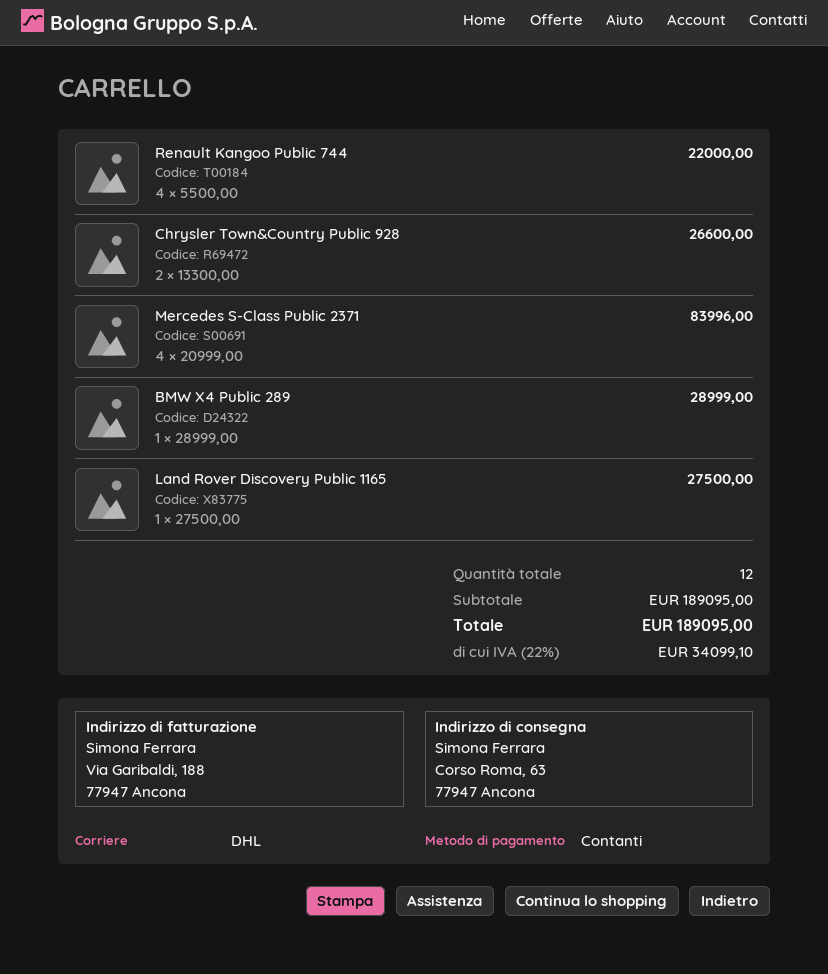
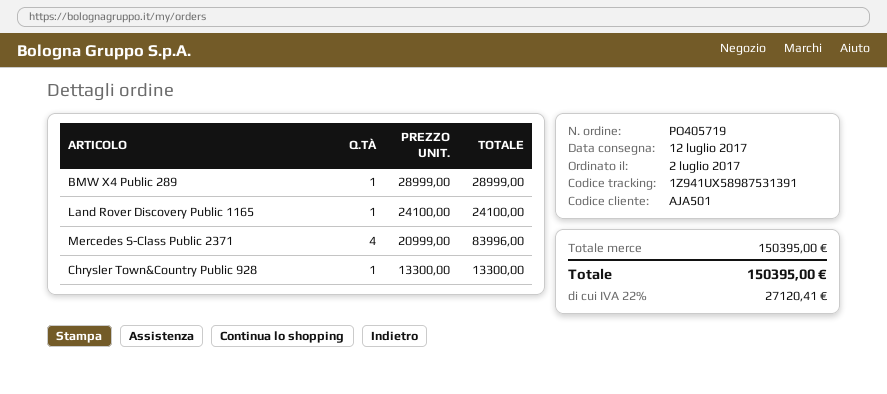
Renault Kangoo Public 744: 4 x 5500.00 = 22000.00 -> none
Chrysler Town&Country Public 928: 2 x 13300.00 = 26600.00 -> 1 x 13300.00 = 13300.00
Land Rover Discovery Public 1165: 1 x 27500.00 = 27500.00 -> 1 x 24100.00 = 24100.00
subtotal: 189095.00 -> 150395.00
tax: 22% = 34099.10 -> 22% = 27120.41
total: 189095.00 -> 150395.00

